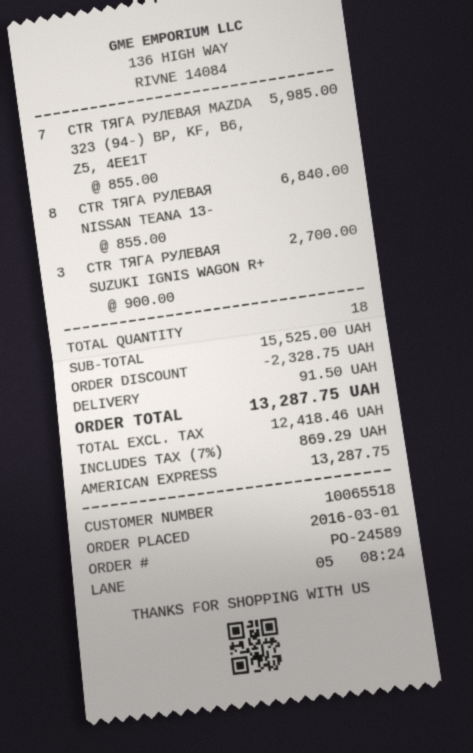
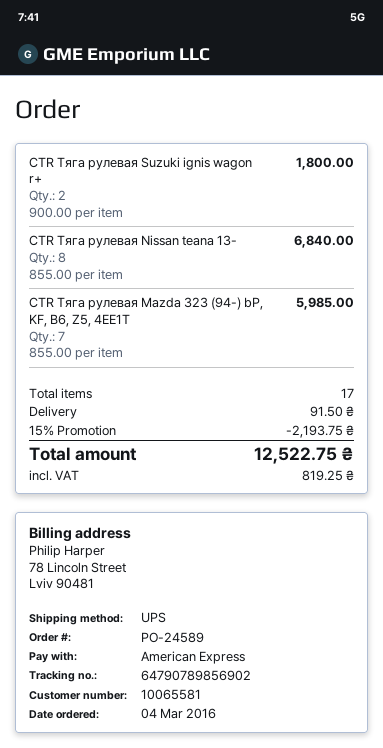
order date: 2016-03-01 -> 2016-03-04
customer number: 10065518 -> 10065581
CTR ТЯГА РУЛЕВАЯ SUZUKI IGNIS WAGON R+: 3 x 900.00 = 2700.00 -> 2 x 900.00 = 1800.00
total quantity: 18 -> 17
discount: 2328.75 -> 2193.75
tax: 869.29 -> 819.25
total: 13287.75 -> 12522.75

